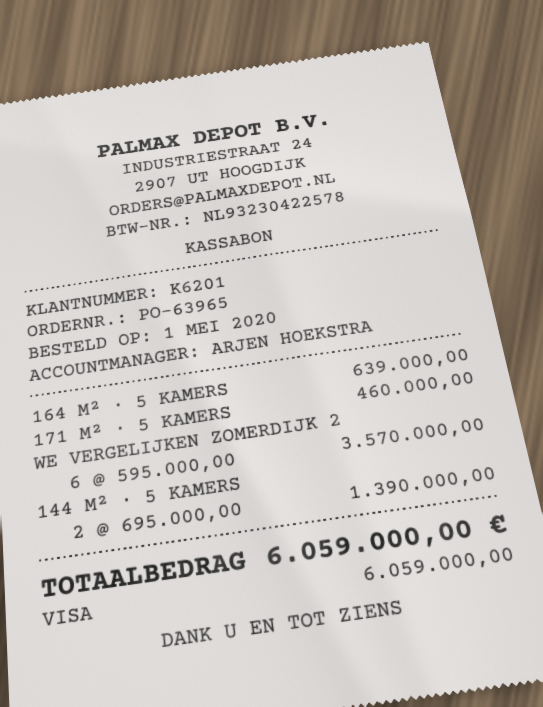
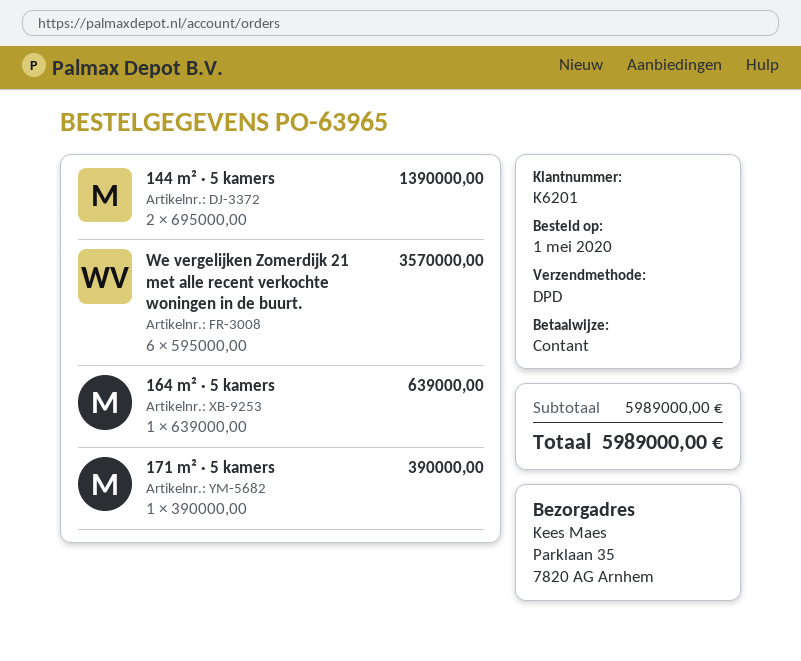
payment method: Visa -> cash
171 M² · 5 KAMERS: 1 x 460000.00 = 460000.00 -> 1 x 390000.00 = 390000.00
total: 6059000.00 -> 5989000.00

